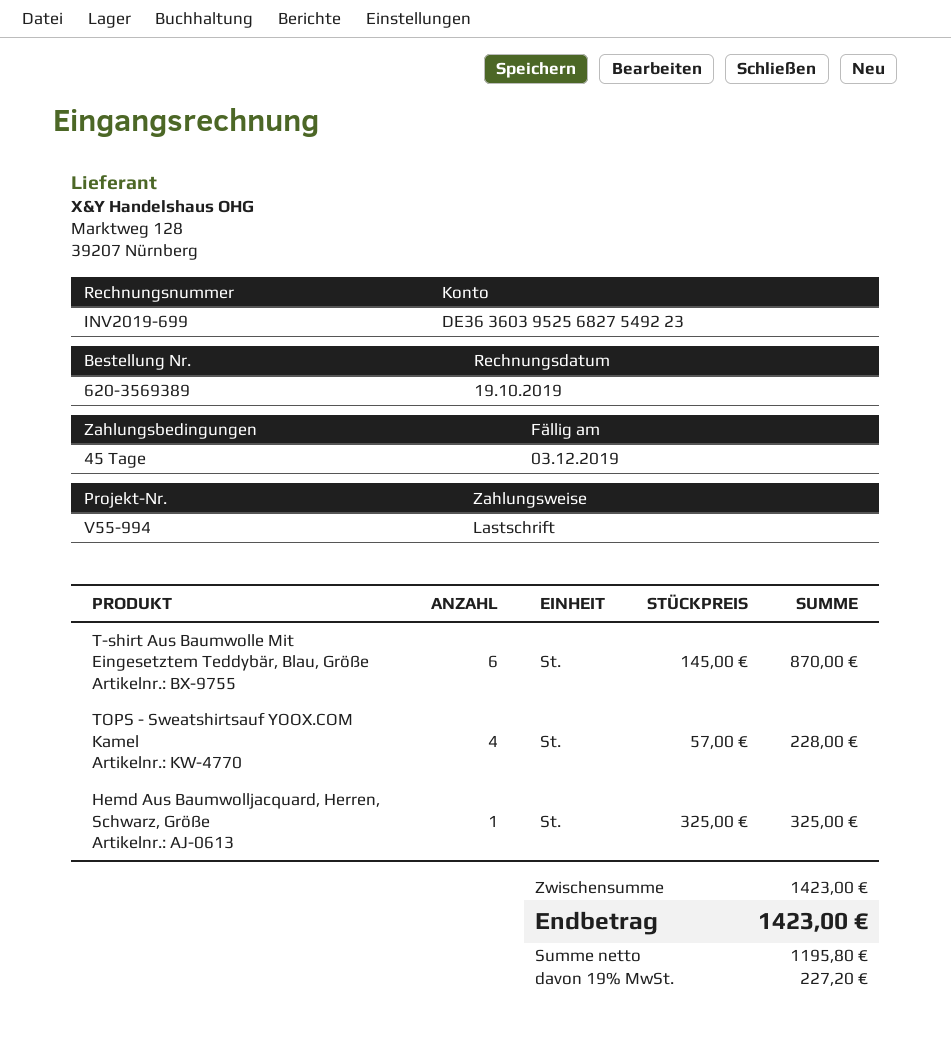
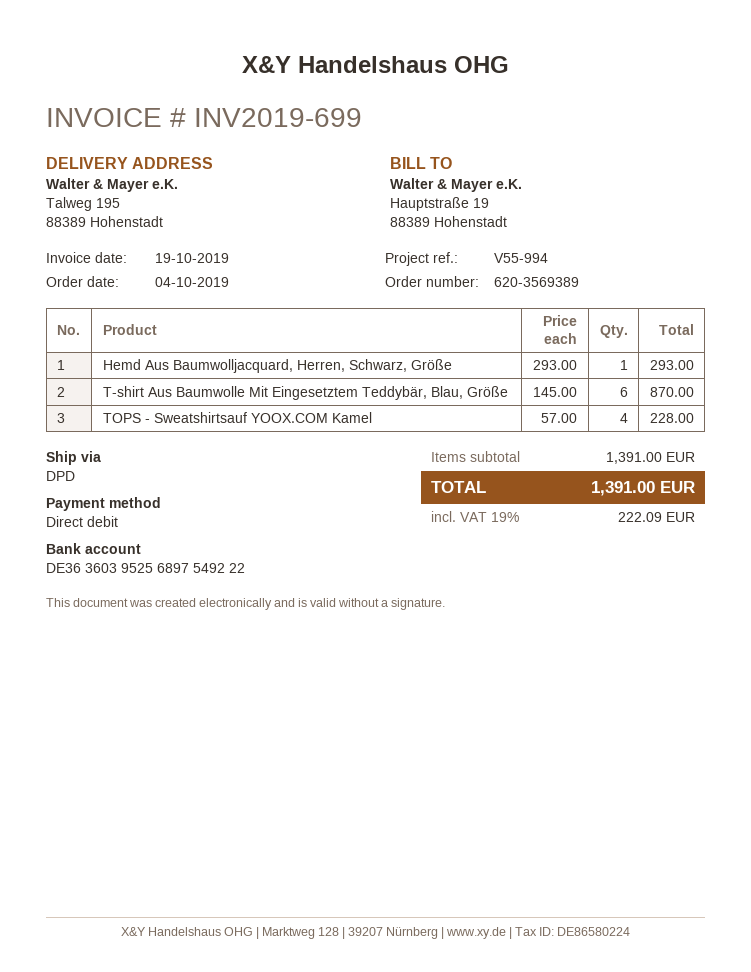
bank account: DE36360395256827549223 -> DE36360395256897549222
Hemd Aus Baumwolljacquard, Herren, Schwarz, Größe: 1 x 325.00 = 325.00 -> 1 x 293.00 = 293.00
subtotal: 1423.00 -> 1391.00
tax: 19% = 227.20 -> 19% = 222.09
total: 1423.00 -> 1391.00

